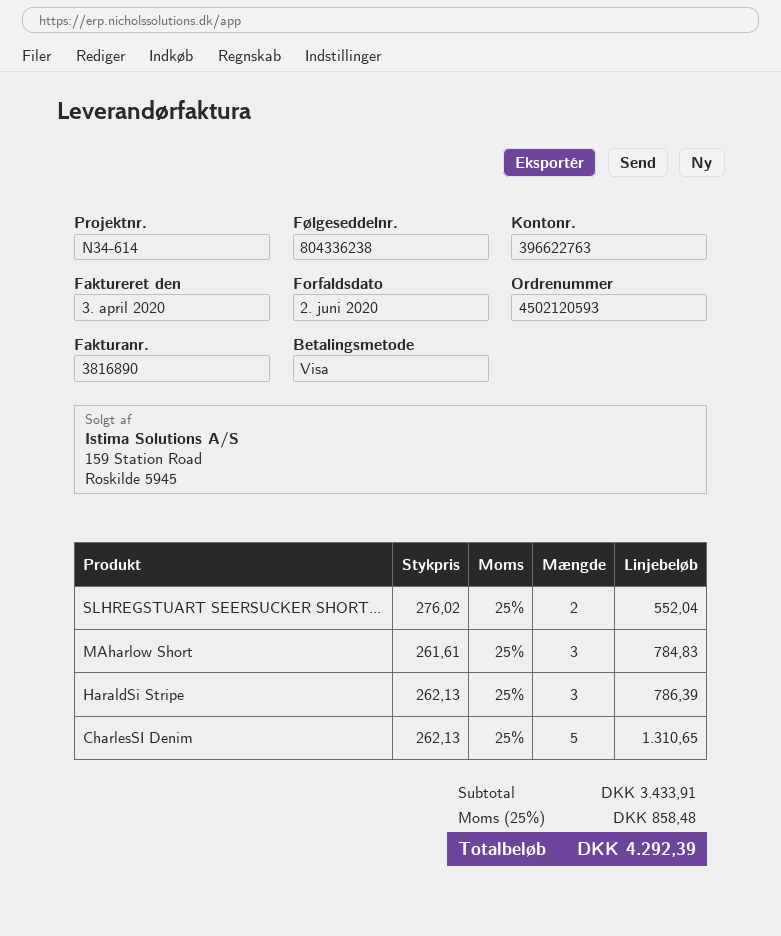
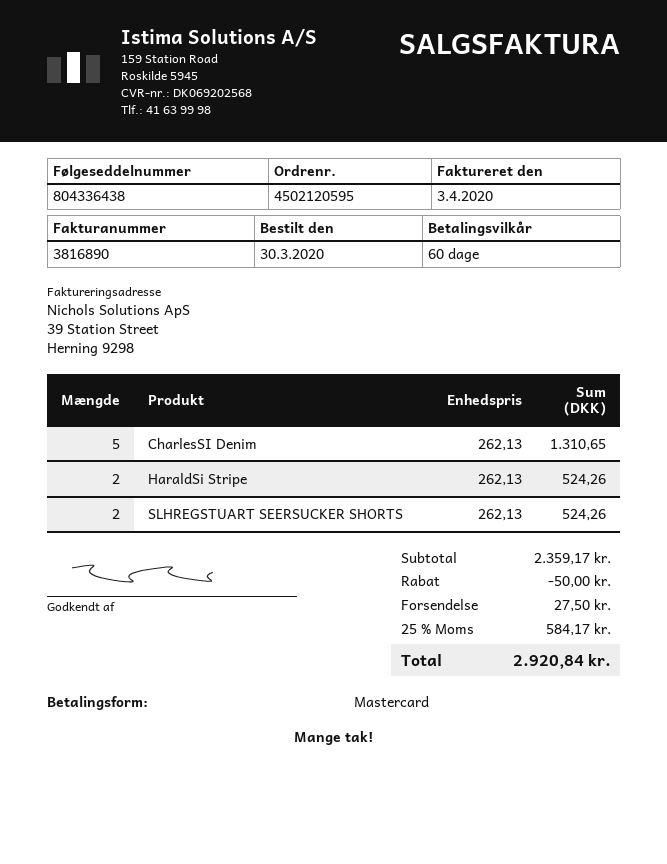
order number: 4502120593 -> 4502120595
delivery note number: 804336238 -> 804336438
payment method: Visa -> Mastercard
SLHREGSTUART SEERSUCKER SHORT...: 2 x 276.02 = 552.04 -> 2 x 262.13 = 524.26
MAharlow Short: 3 x 261.61 = 784.83 -> none
HaraldSi Stripe: 3 x 262.13 = 786.39 -> 2 x 262.13 = 524.26
subtotal: 3433.91 -> 2359.17
discount: none -> 50.00
shipping: none -> 27.50
tax: 25% = 858.48 -> 25% = 584.17
total: 4292.39 -> 2920.84

